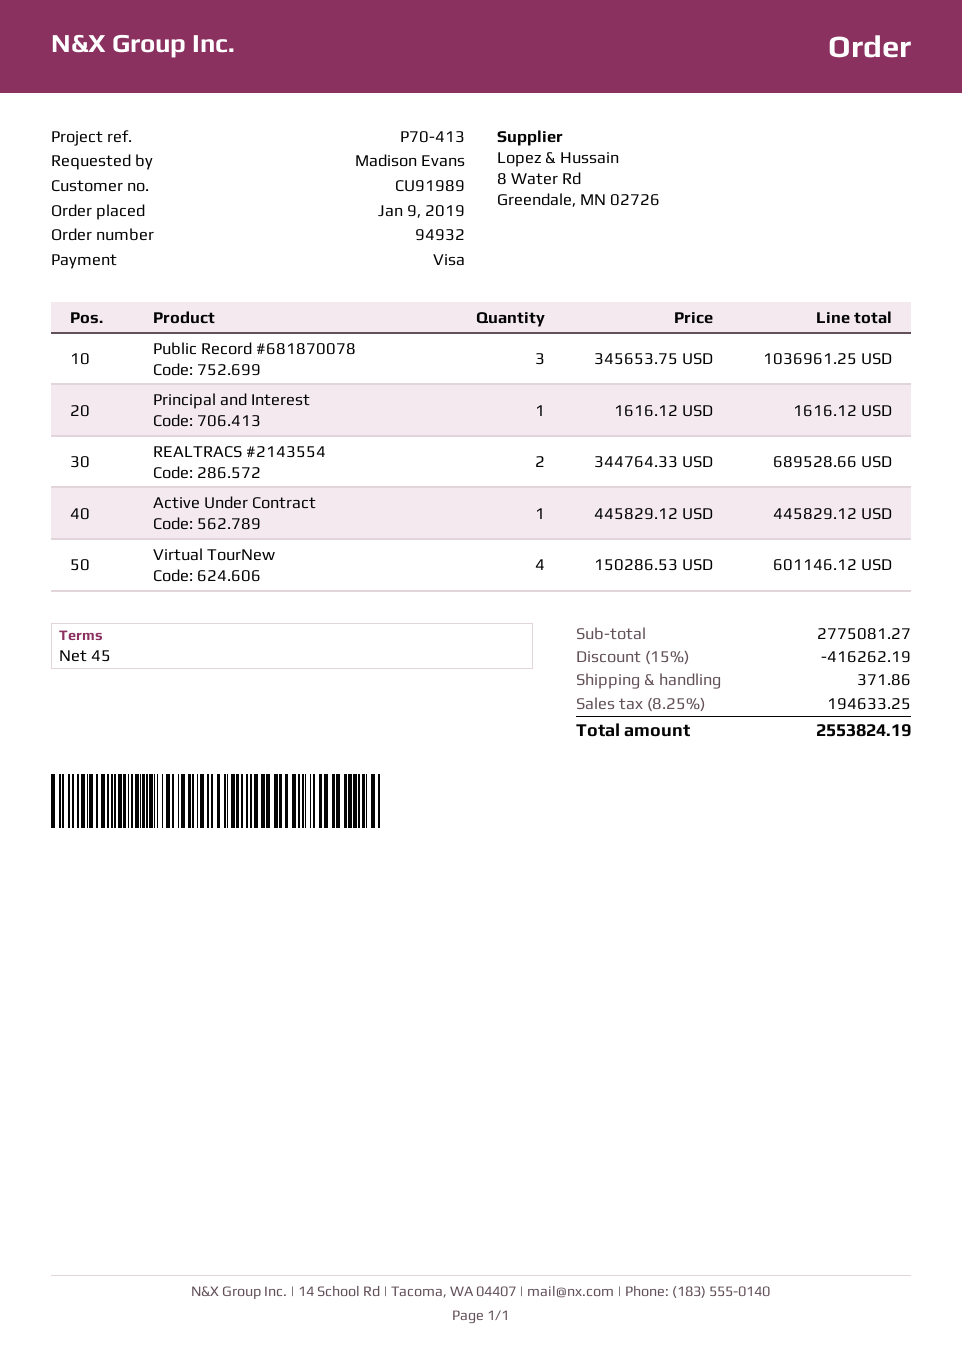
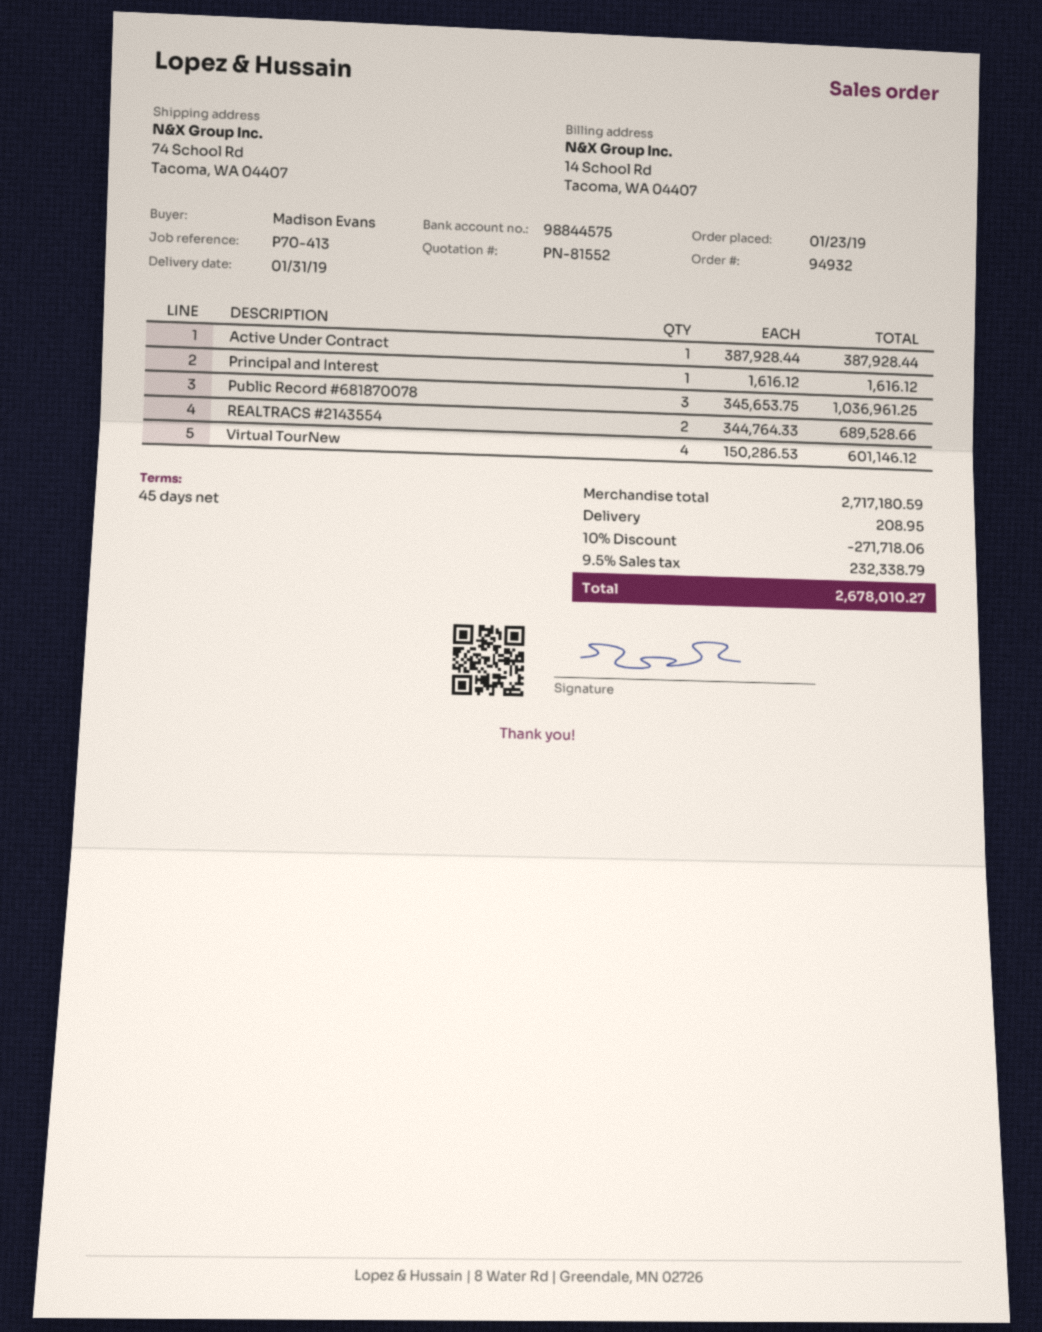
order date: 2019-01-09 -> 2019-01-23
Active Under Contract: 1 x 445829.12 = 445829.12 -> 1 x 387928.44 = 387928.44
subtotal: 2775081.27 -> 2717180.59
discount: 15% = 416262.19 -> 10% = 271718.06
shipping: 371.86 -> 208.95
tax: 8.25% = 194633.25 -> 9.5% = 232338.79
total: 2553824.19 -> 2678010.27

